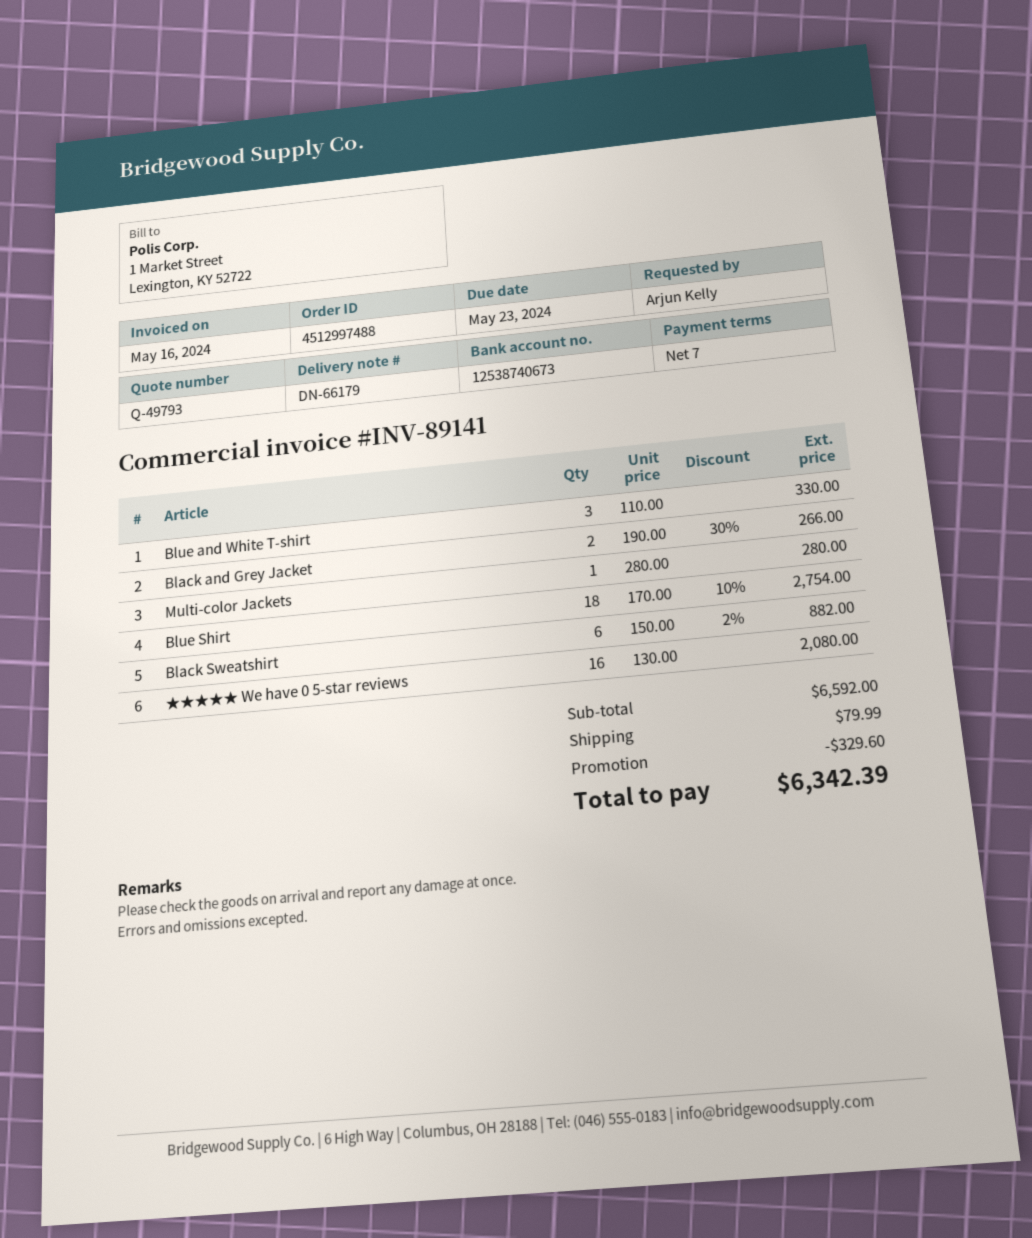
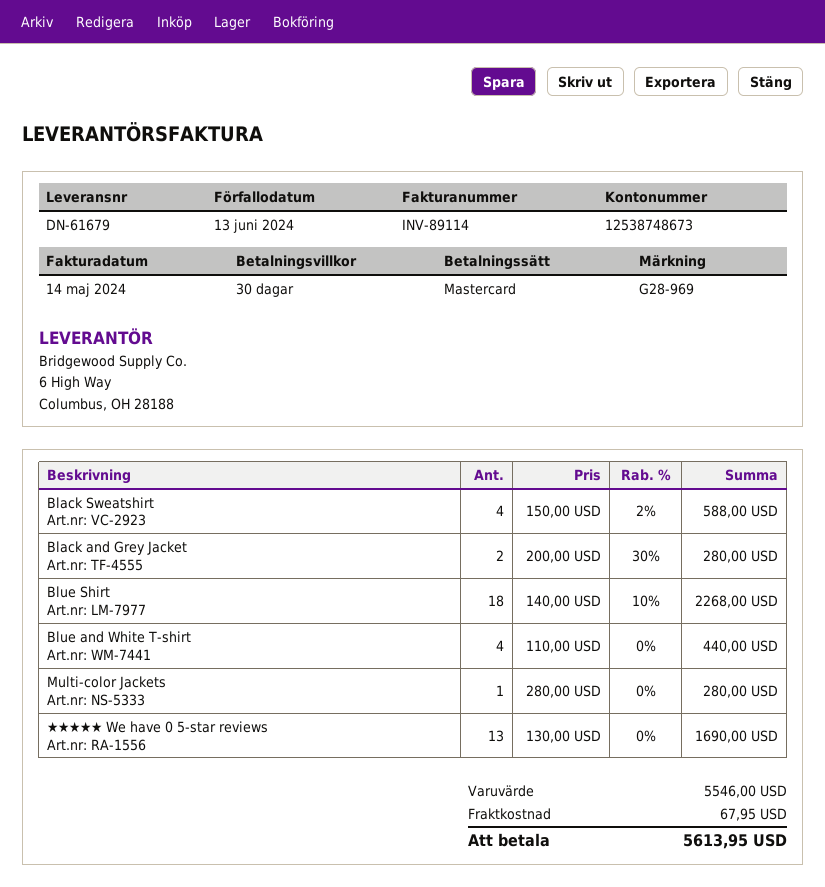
delivery note number: DN-66179 -> DN-61679
invoice number: INV-89141 -> INV-89114
invoice date: 2024-05-16 -> 2024-05-14
payment terms: 7 days -> 30 days
due date: 2024-05-23 -> 2024-06-13
bank account: 12538740673 -> 12538748673
Blue and White T-shirt: 3 x 110.00 = 330.00 -> 4 x 110.00 = 440.00
Black and Grey Jacket: 2 x 190.00 - 30% = 266.00 -> 2 x 200.00 - 30% = 280.00
Blue Shirt: 18 x 170.00 - 10% = 2754.00 -> 18 x 140.00 - 10% = 2268.00
Black Sweatshirt: 6 x 150.00 - 2% = 882.00 -> 4 x 150.00 - 2% = 588.00
★★★★★ We have 0 5-star reviews: 16 x 130.00 = 2080.00 -> 13 x 130.00 = 1690.00
subtotal: 6592.00 -> 5546.00
discount: 329.60 -> none
shipping: 79.99 -> 67.95
total: 6342.39 -> 5613.95

